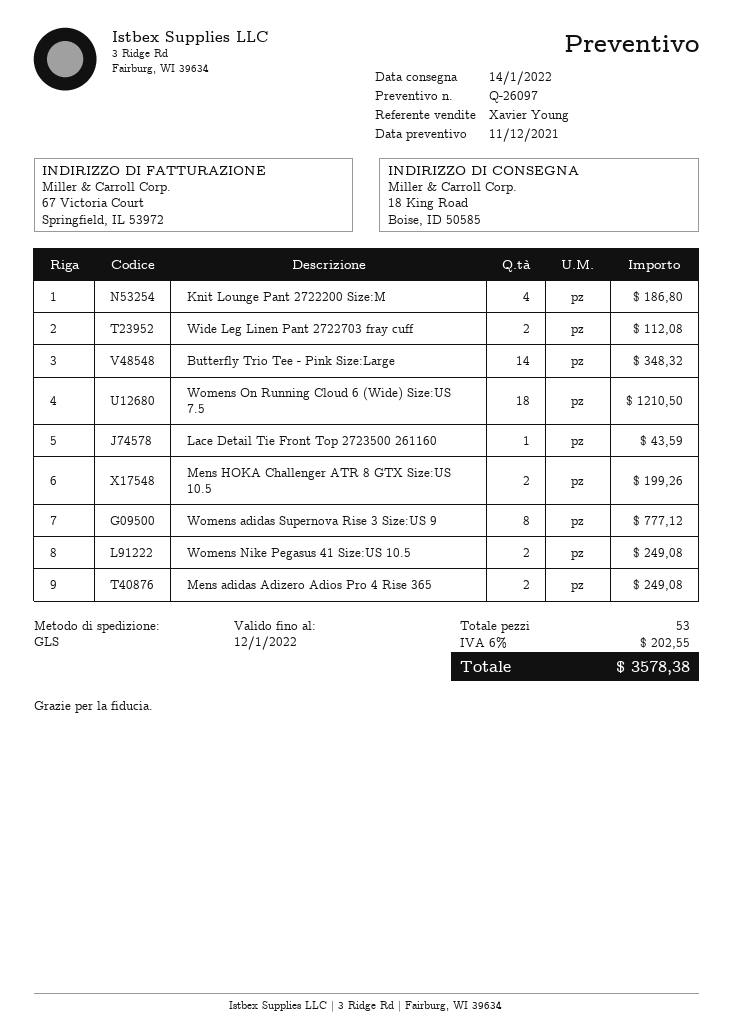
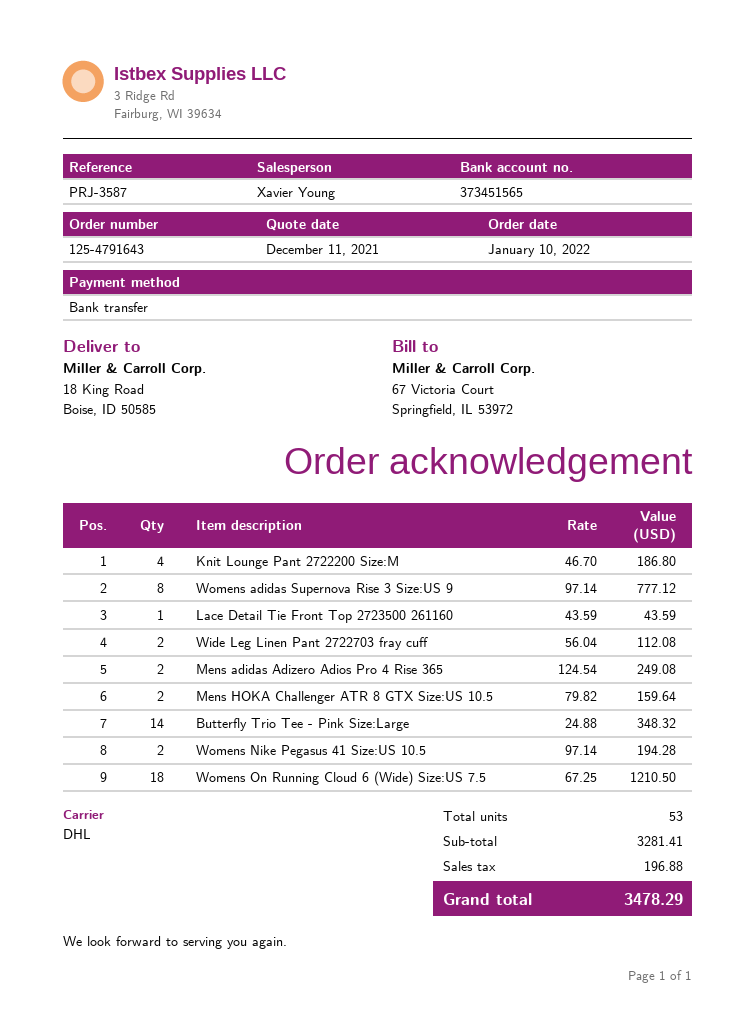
shipping method: GLS -> DHL
Mens HOKA Challenger ATR 8 GTX Size:US 10.5: 2 for 199.26 -> 2 for 159.64
Womens Nike Pegasus 41 Size:US 10.5: 2 for 249.08 -> 2 for 194.28
tax: 202.55 -> 196.88
total: 3578.38 -> 3478.29

